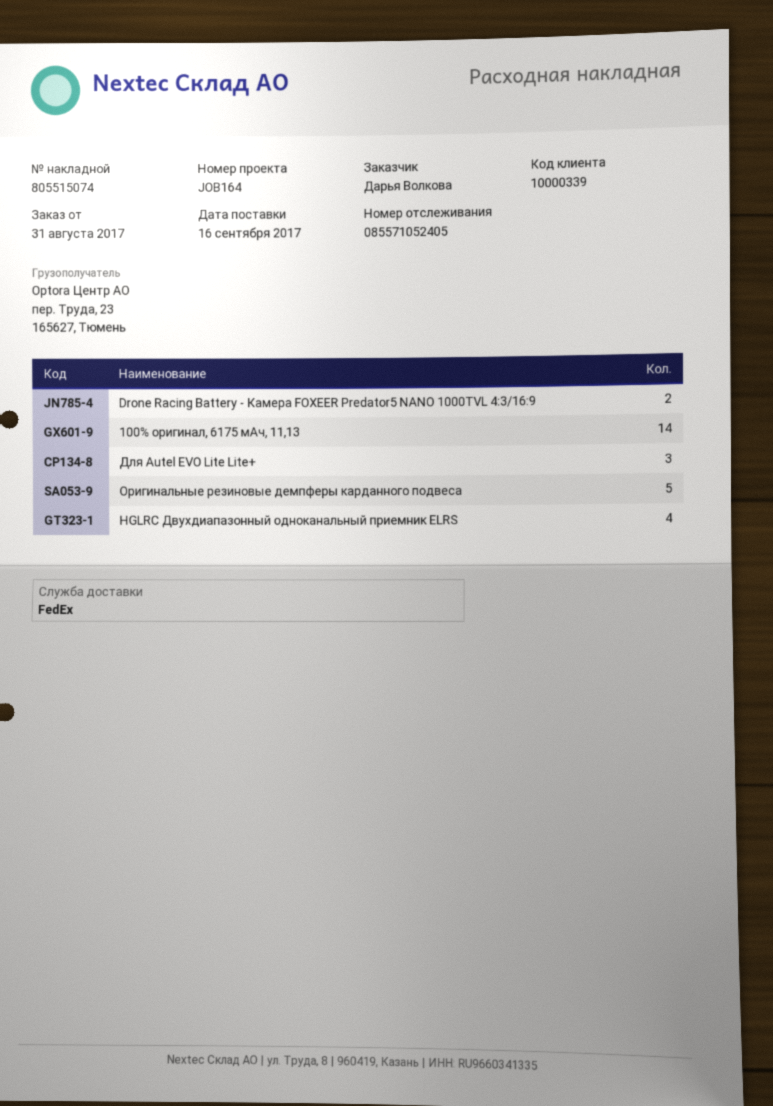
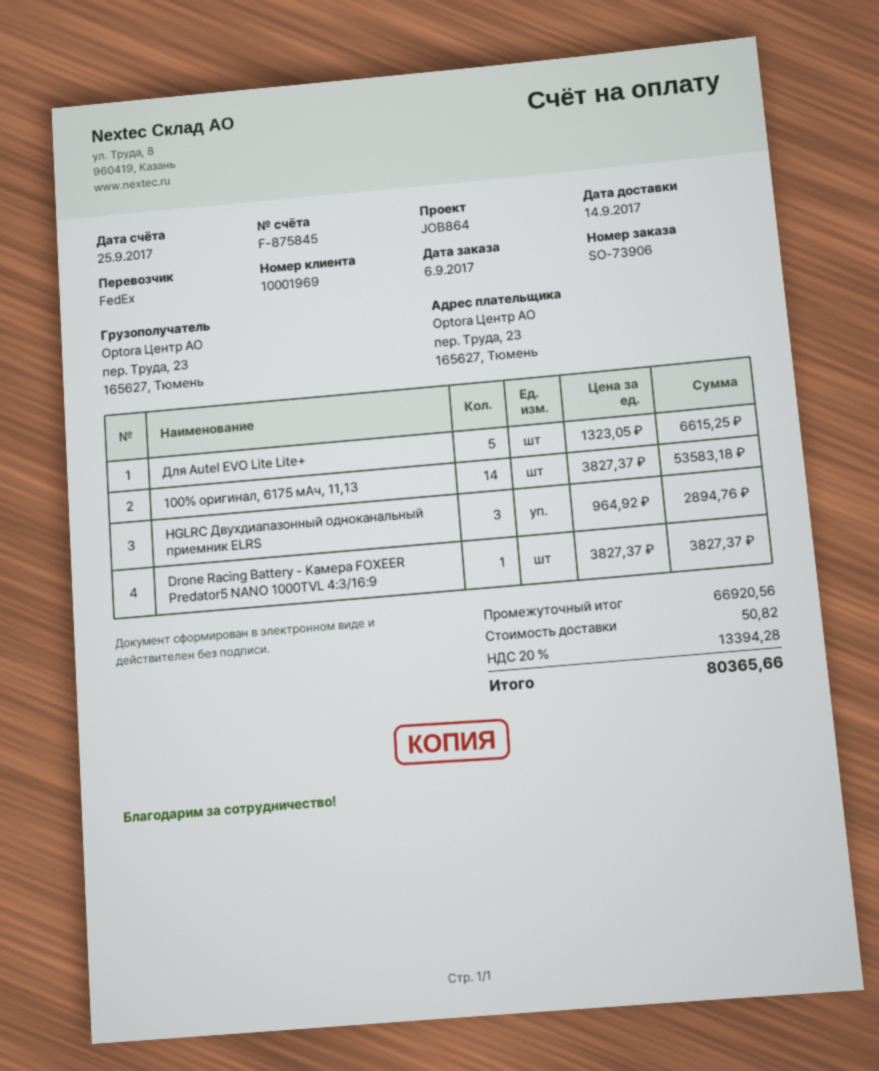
order date: 2017-08-31 -> 2017-09-06
delivery date: 2017-09-16 -> 2017-09-14
customer number: 10000339 -> 10001969
reference: JOB164 -> JOB864
Drone Racing Battery - Камера FOXEER Predator5 NANO 1000TVL 4:3/16:9: 2 -> 1
Для Autel EVO Lite Lite+: 3 -> 5
Оригинальные резиновые демпферы карданного подвеса: 5 -> none
HGLRC Двухдиапазонный одноканальный приемник ELRS: 4 -> 3

